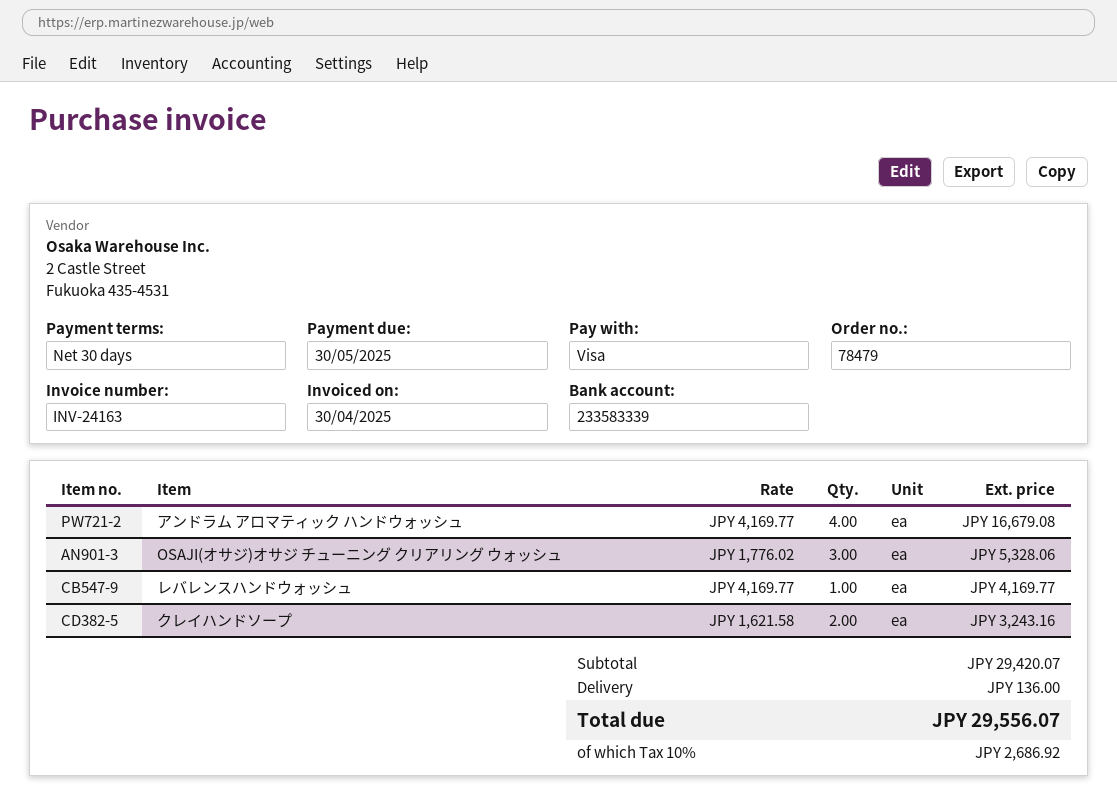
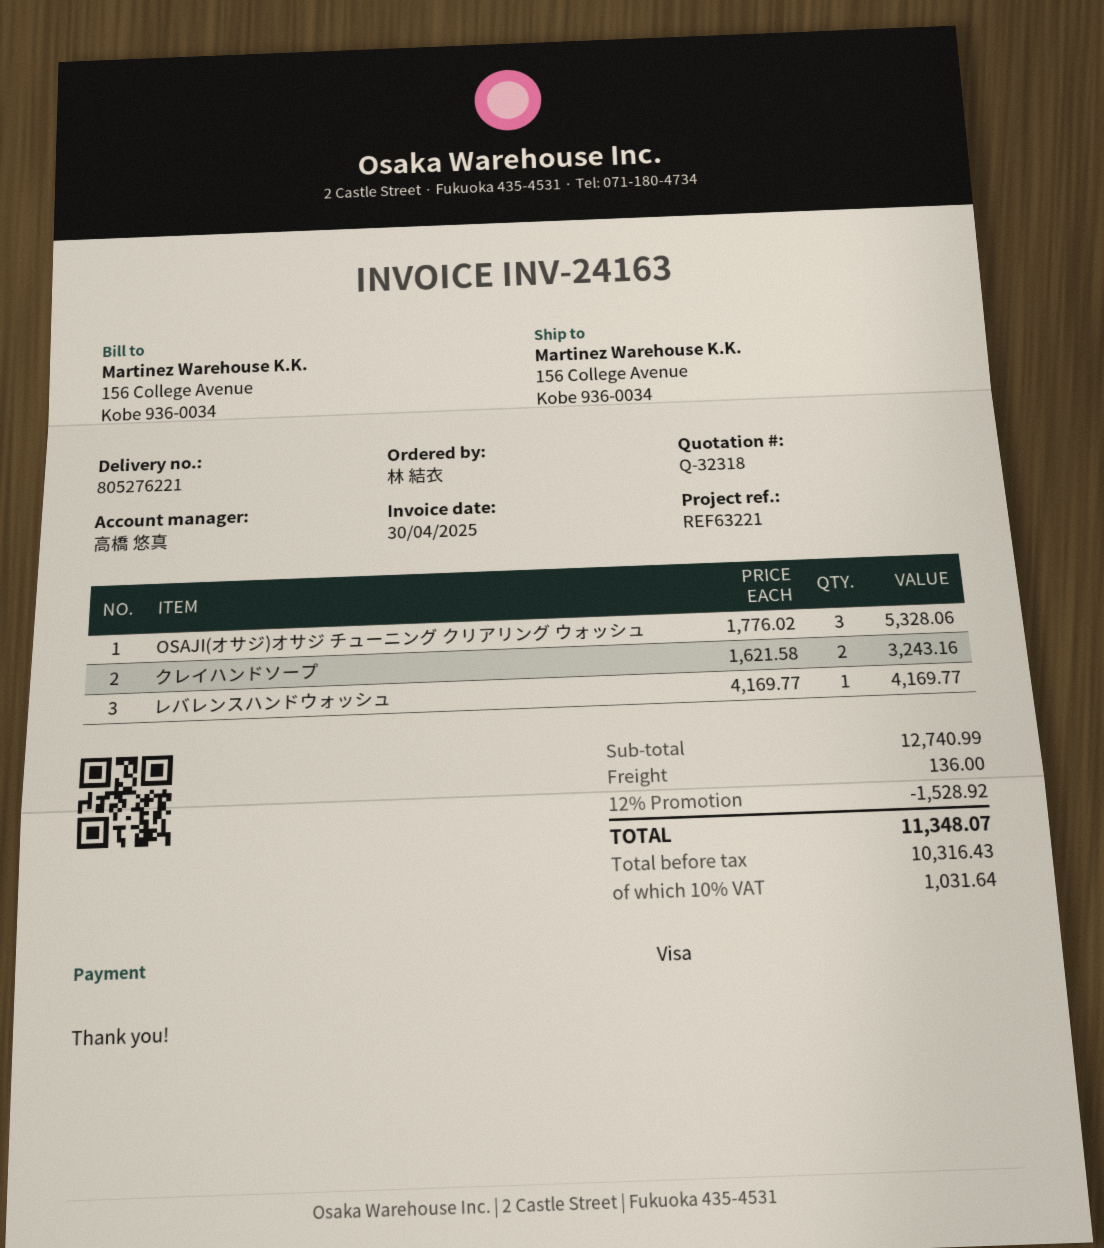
アンドラム アロマティック ハンドウォッシュ: 4 x 4169.77 = 16679.08 -> none
subtotal: 29420.07 -> 12740.99
discount: none -> 12% = 1528.92
tax: 10% = 2686.92 -> 10% = 1031.64
total: 29556.07 -> 11348.07

